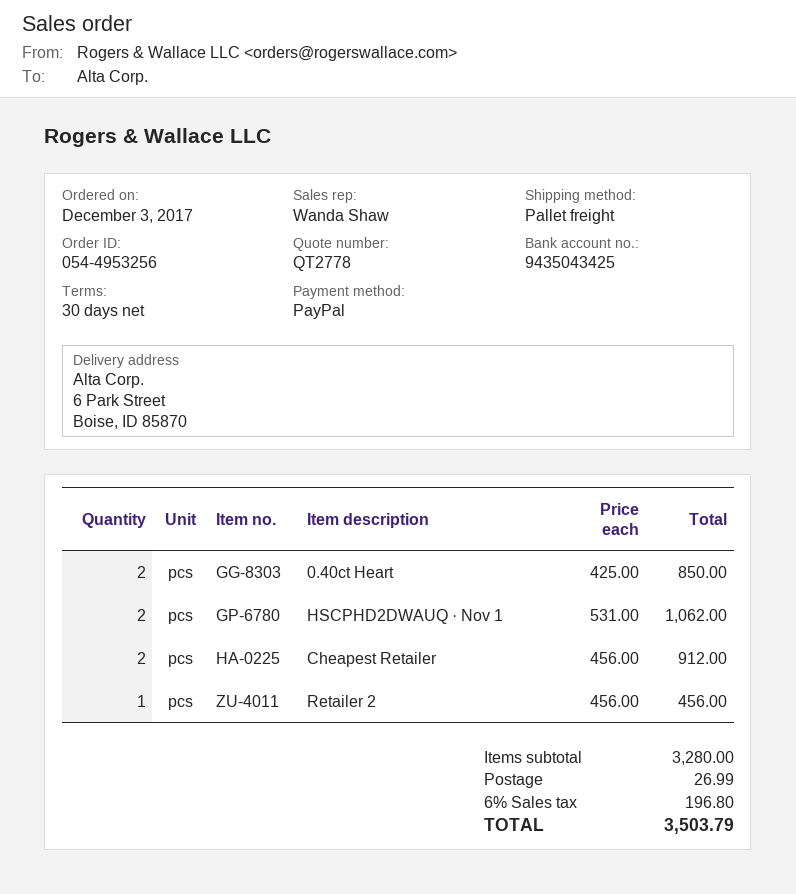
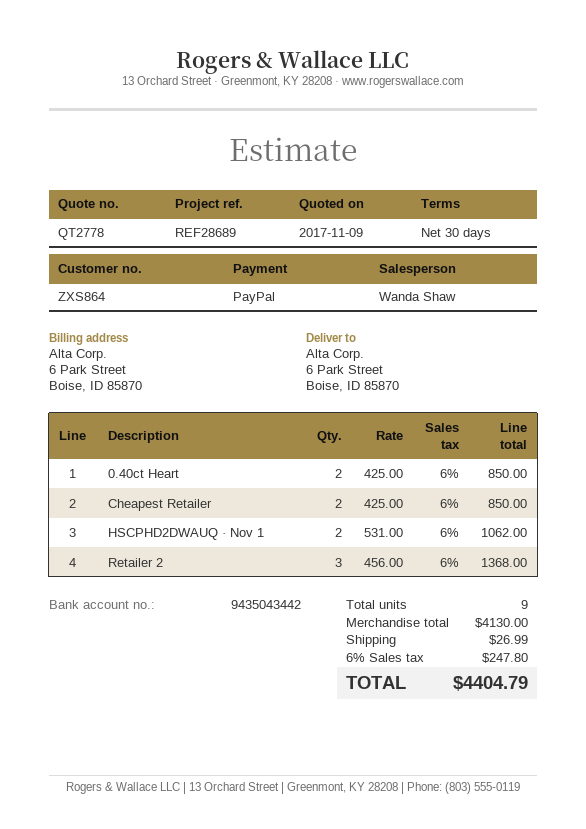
bank account: 9435043425 -> 9435043442
Cheapest Retailer: 2 x 456.00 = 912.00 -> 2 x 425.00 = 850.00
Retailer 2: 1 x 456.00 = 456.00 -> 3 x 456.00 = 1368.00
subtotal: 3280.00 -> 4130.00
tax: 6% = 196.80 -> 6% = 247.80
total: 3503.79 -> 4404.79

